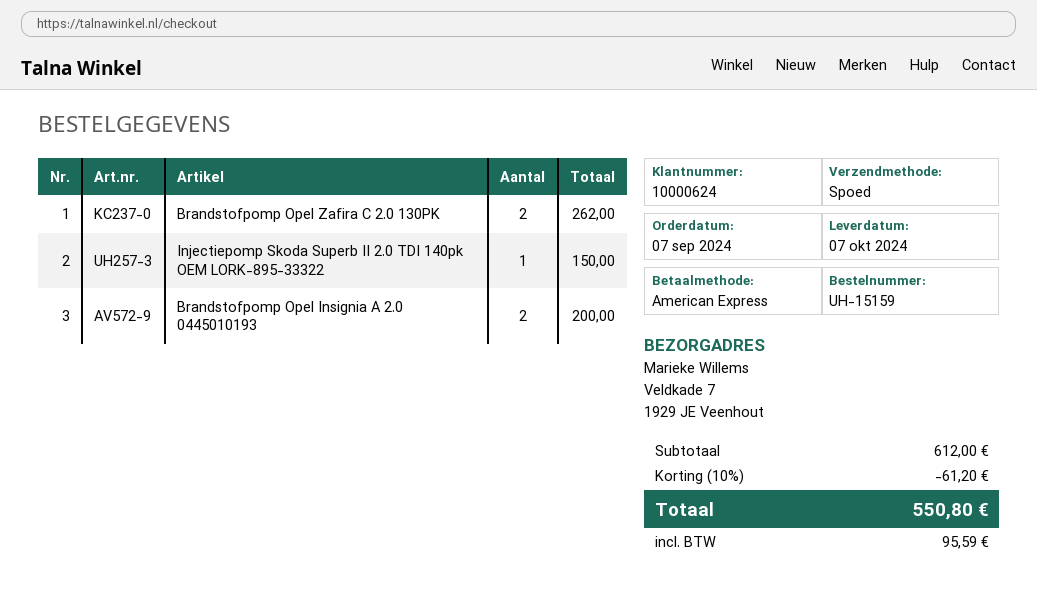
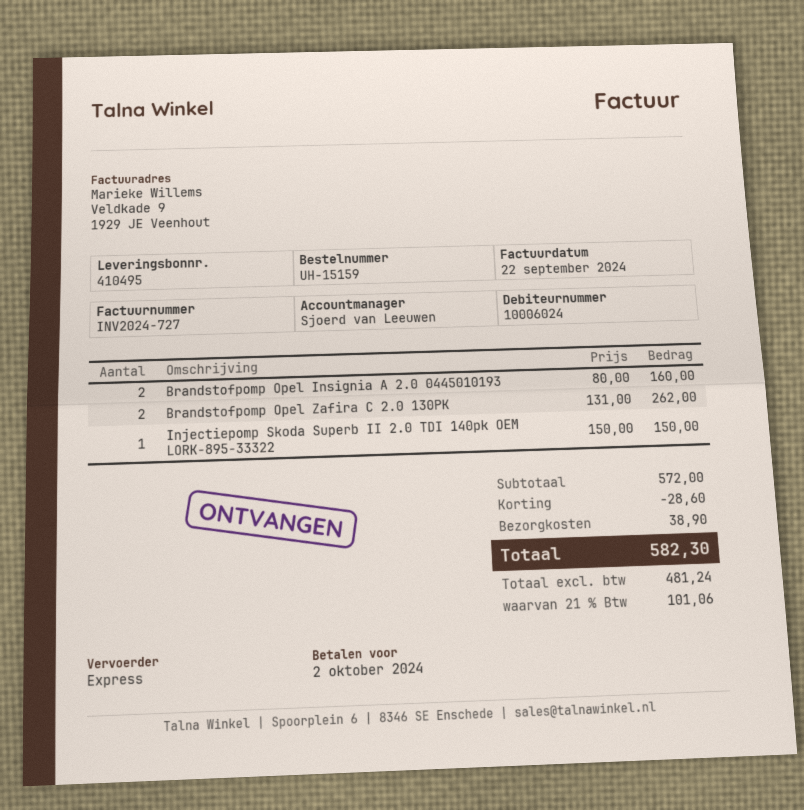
customer number: 10000624 -> 10006024
Brandstofpomp Opel Insignia A 2.0 0445010193: 2 for 200.00 -> 2 for 160.00
subtotal: 612.00 -> 572.00
discount: 61.20 -> 28.60
shipping: none -> 38.90
tax: 95.59 -> 101.06
total: 550.80 -> 582.30

